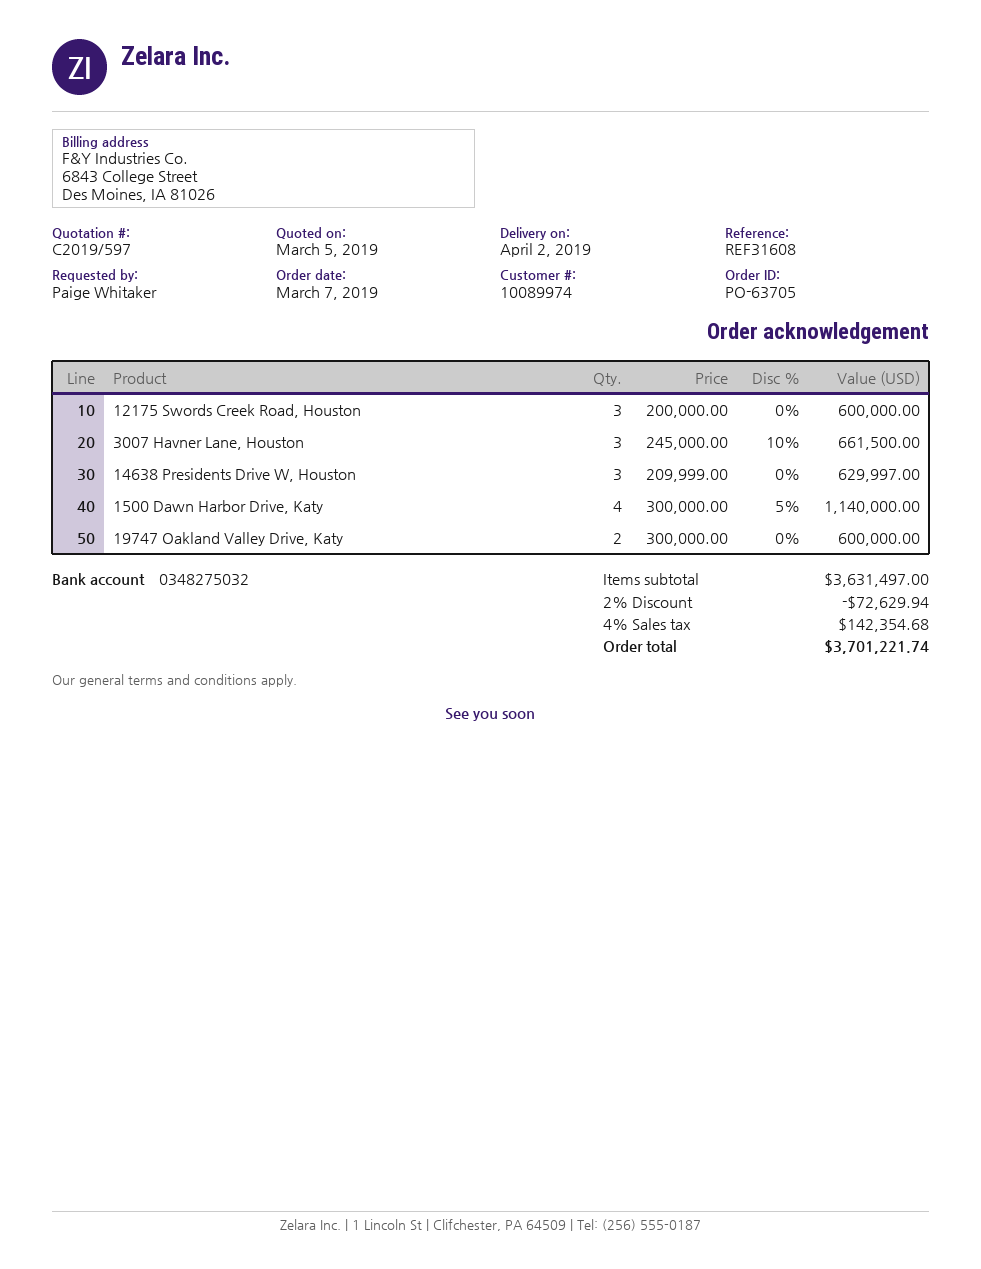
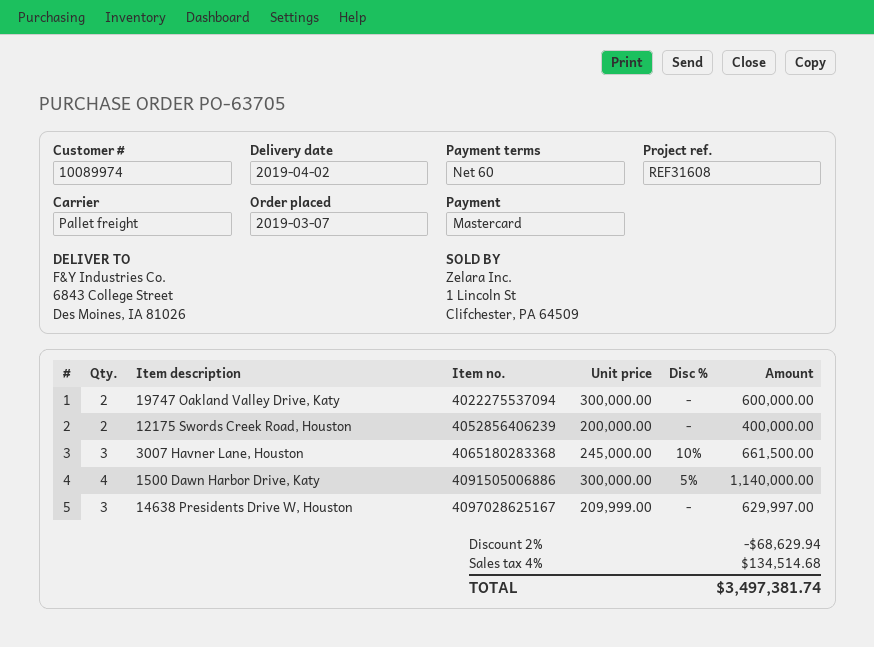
12175 Swords Creek Road, Houston: 3 x 200000.00 = 600000.00 -> 2 x 200000.00 = 400000.00
discount: 2% = 72629.94 -> 2% = 68629.94
tax: 4% = 142354.68 -> 4% = 134514.68
total: 3701221.74 -> 3497381.74

